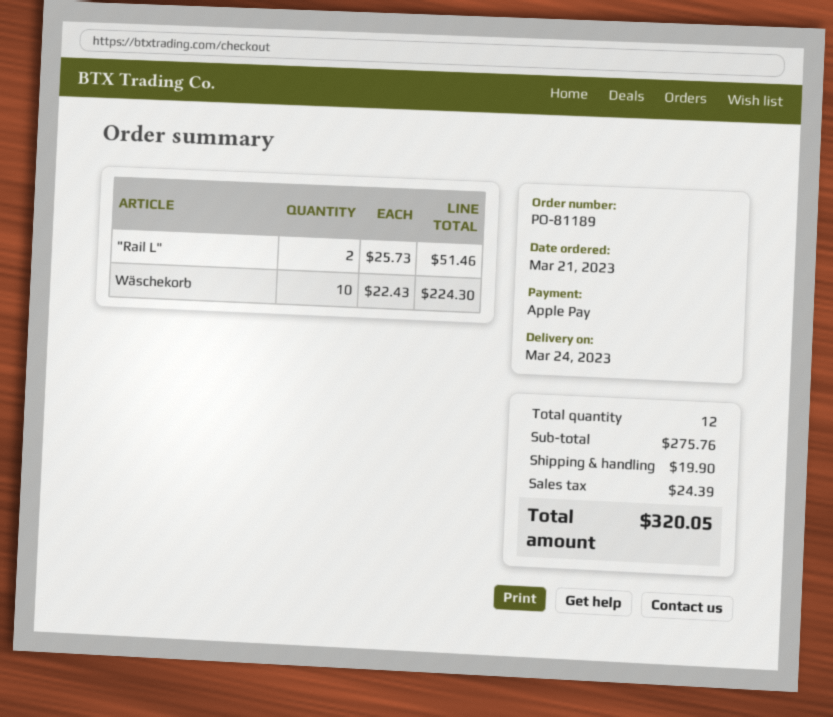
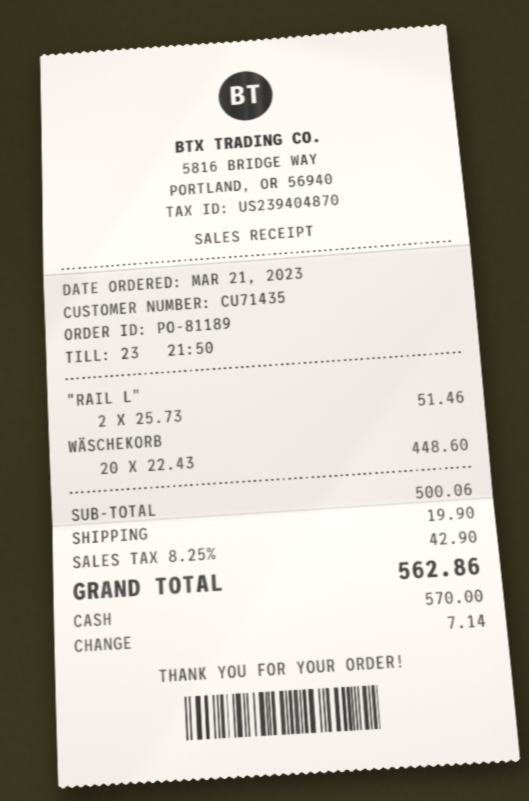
payment method: Apple Pay -> cash
Wäschekorb: 10 x 22.43 = 224.30 -> 20 x 22.43 = 448.60
subtotal: 275.76 -> 500.06
tax: 24.39 -> 42.90
total: 320.05 -> 562.86

